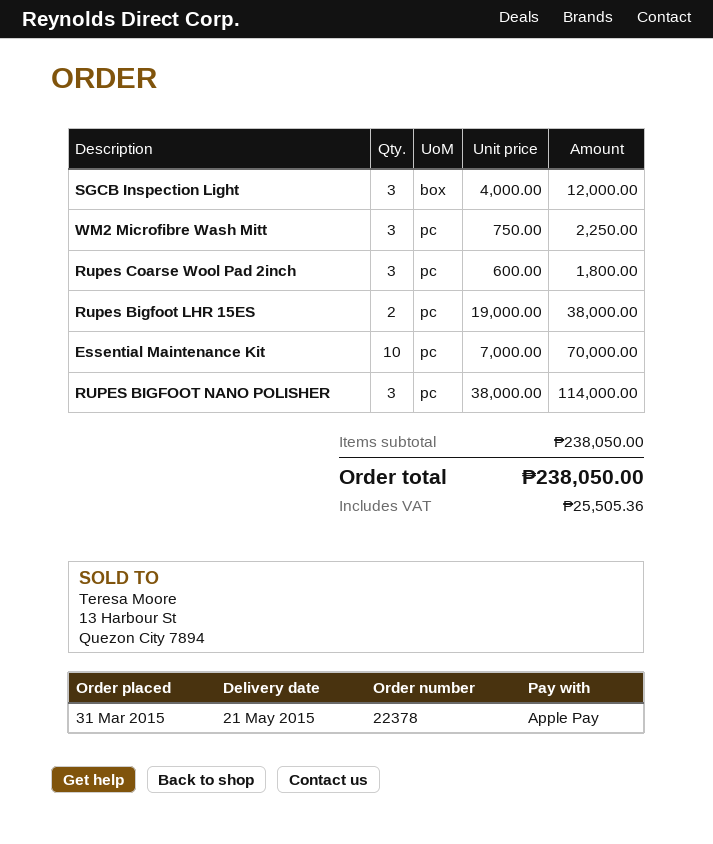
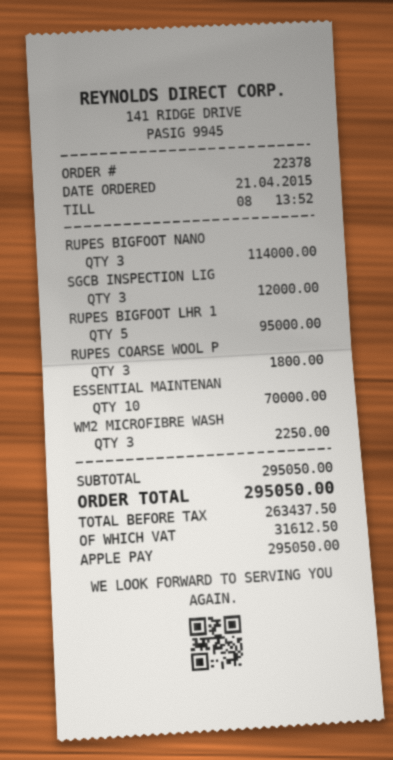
order date: 2015-03-31 -> 2015-04-21
Rupes Bigfoot LHR 15ES: 2 for 38000.00 -> 5 for 95000.00
subtotal: 238050.00 -> 295050.00
tax: 25505.36 -> 31612.50
total: 238050.00 -> 295050.00

